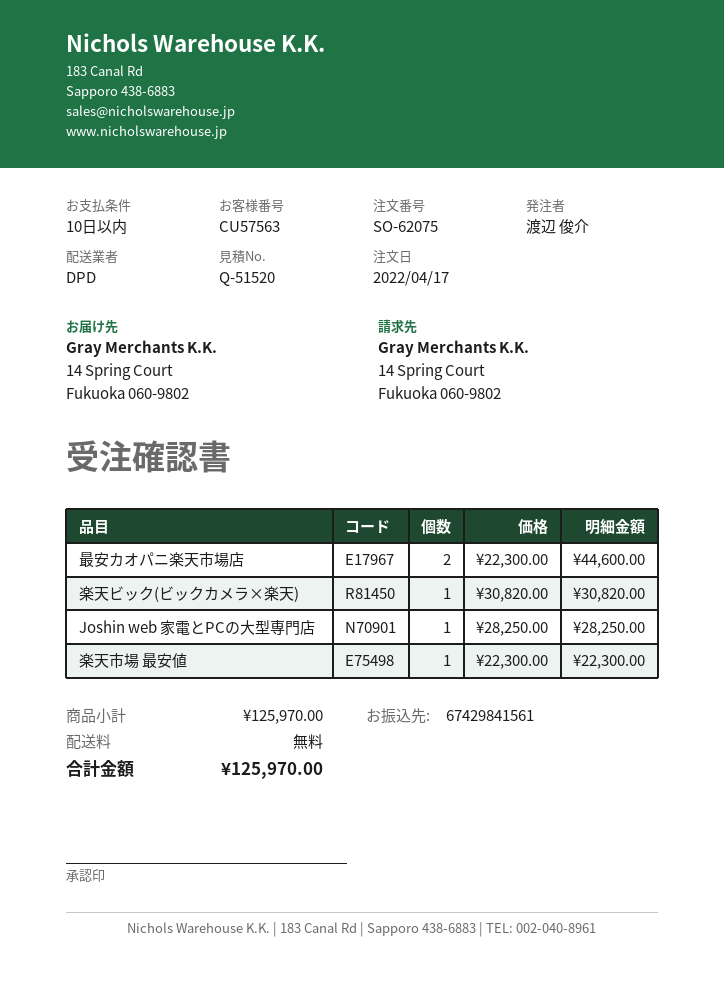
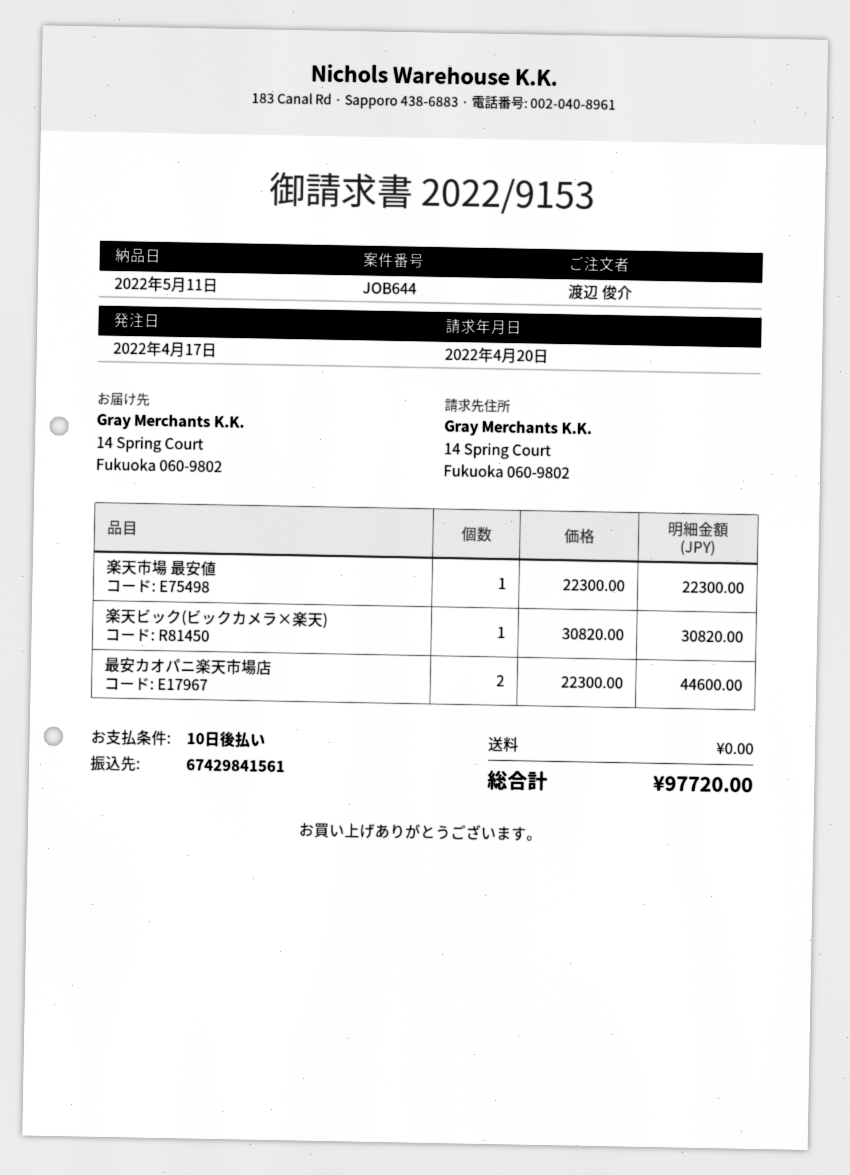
Joshin web 家電とPCの大型専門店: 1 x 28250.00 = 28250.00 -> none
total: 125970.00 -> 97720.00

